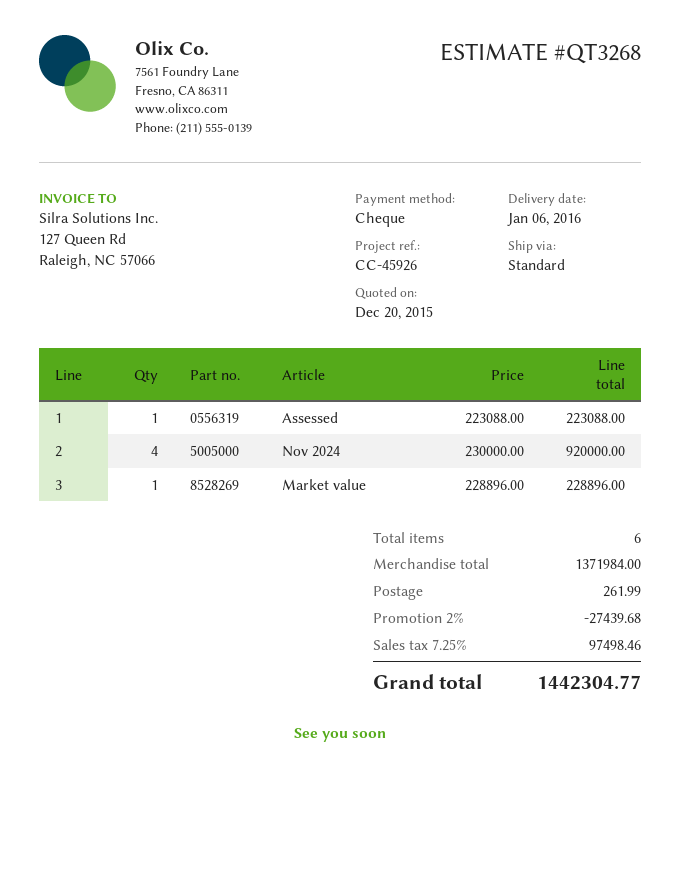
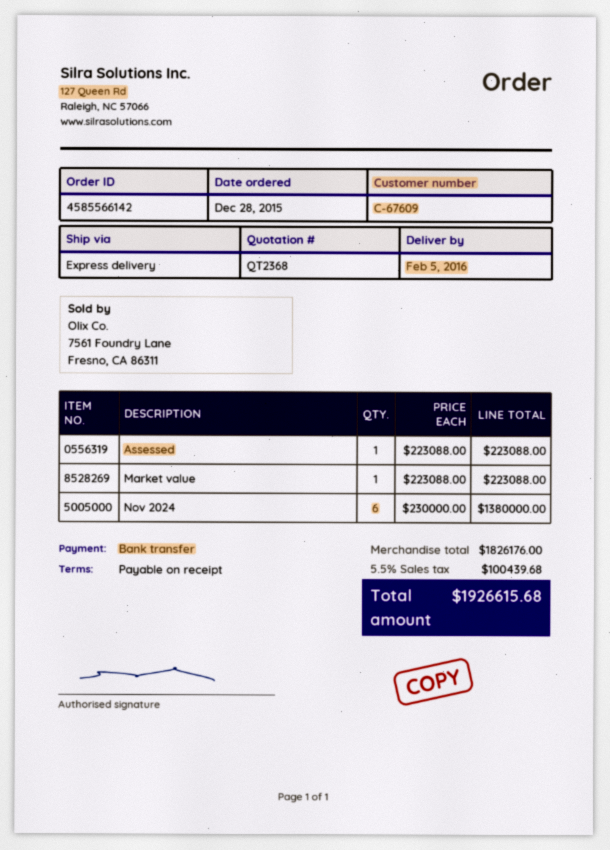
quote number: QT3268 -> QT2368
delivery date: 2016-01-06 -> 2016-02-05
payment method: cheque -> bank transfer
shipping method: standard -> express
Nov 2024: 4 x 230000.00 = 920000.00 -> 6 x 230000.00 = 1380000.00
Market value: 1 x 228896.00 = 228896.00 -> 1 x 223088.00 = 223088.00
subtotal: 1371984.00 -> 1826176.00
discount: 2% = 27439.68 -> none
shipping: 261.99 -> none
tax: 7.25% = 97498.46 -> 5.5% = 100439.68
total: 1442304.77 -> 1926615.68

